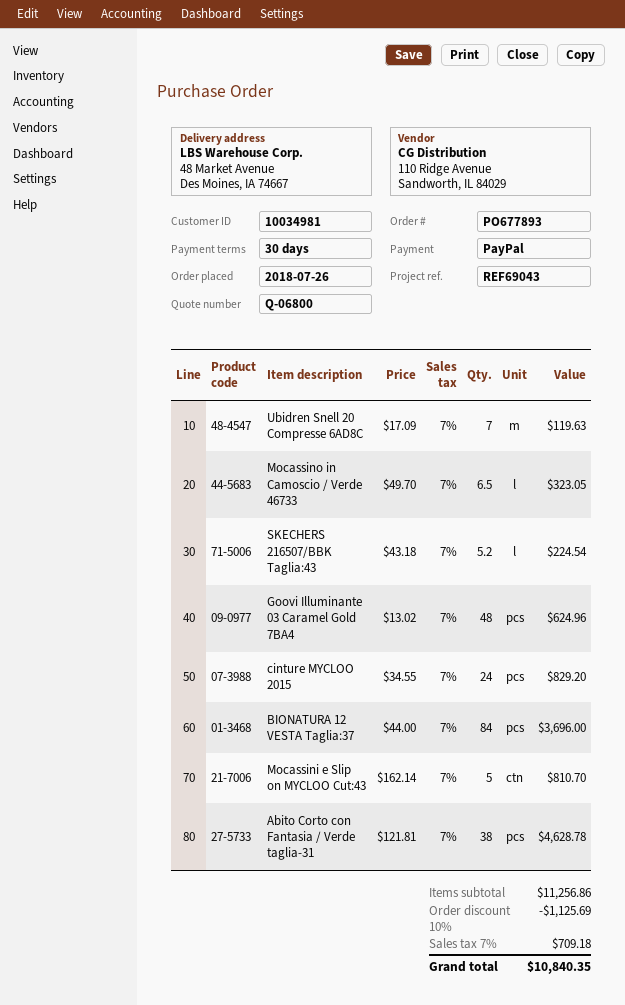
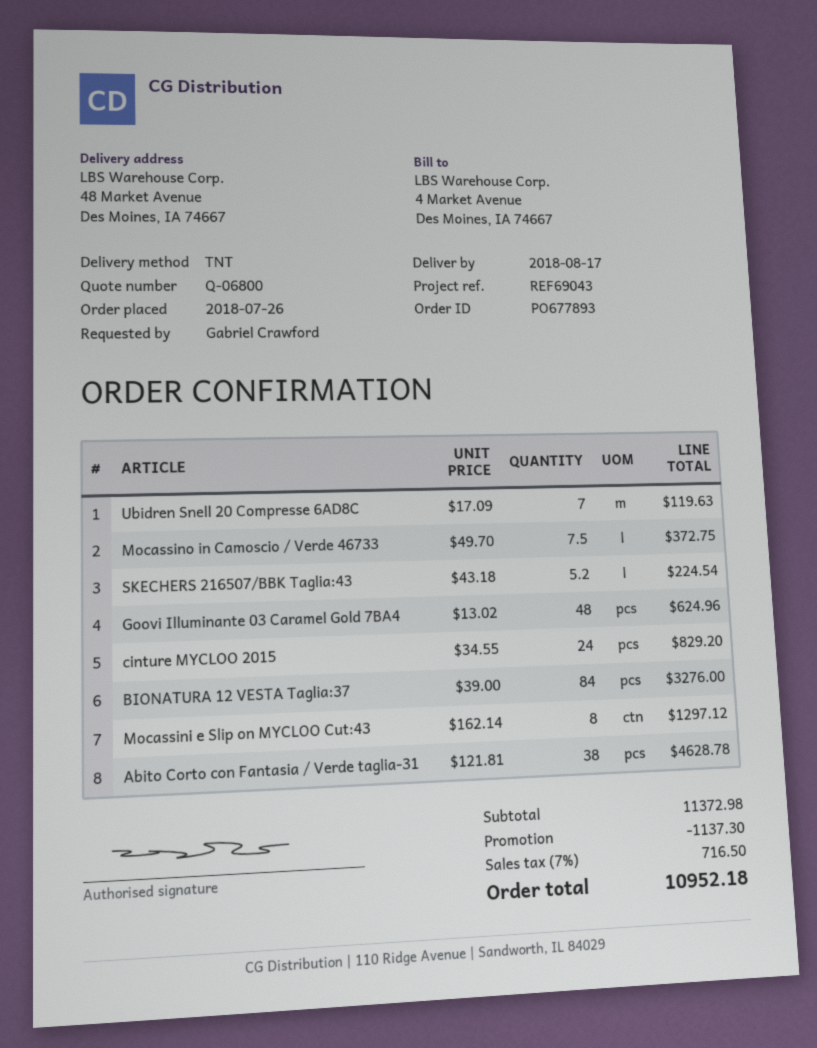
Mocassino in Camoscio / Verde 46733: 6.5 x 49.70 = 323.05 -> 7.5 x 49.70 = 372.75
BIONATURA 12 VESTA Taglia:37: 84 x 44.00 = 3696.00 -> 84 x 39.00 = 3276.00
Mocassini e Slip on MYCLOO Cut:43: 5 x 162.14 = 810.70 -> 8 x 162.14 = 1297.12
subtotal: 11256.86 -> 11372.98
discount: 1125.69 -> 1137.30
tax: 7% = 709.18 -> 7% = 716.50
total: 10840.35 -> 10952.18

